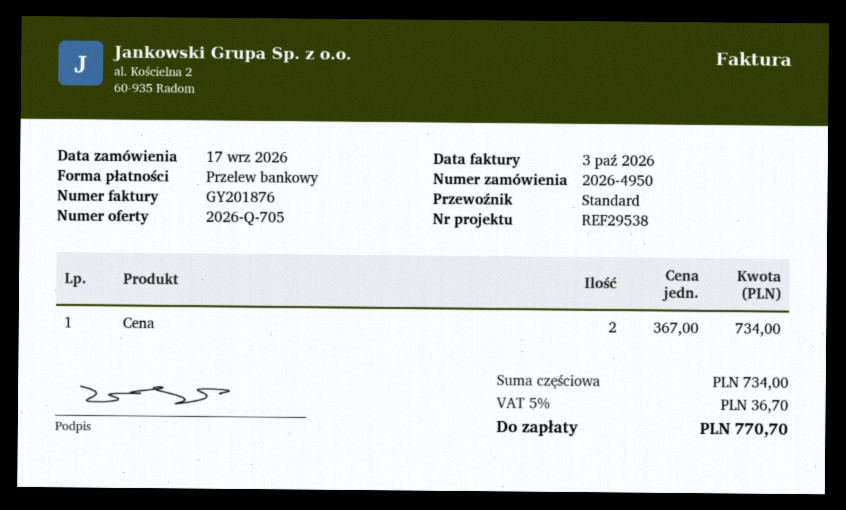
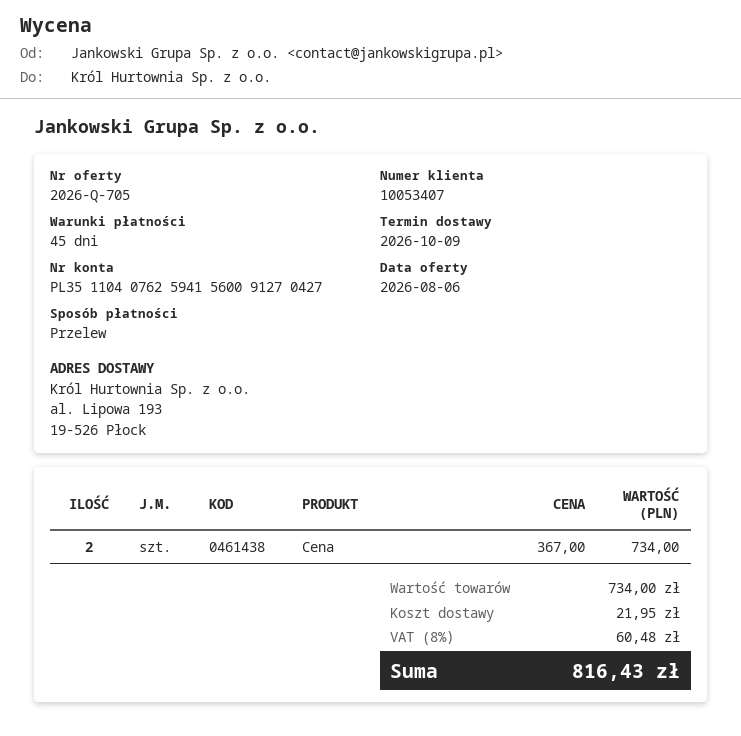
shipping: none -> 21.95
tax: 5% = 36.70 -> 8% = 60.48
total: 770.70 -> 816.43

